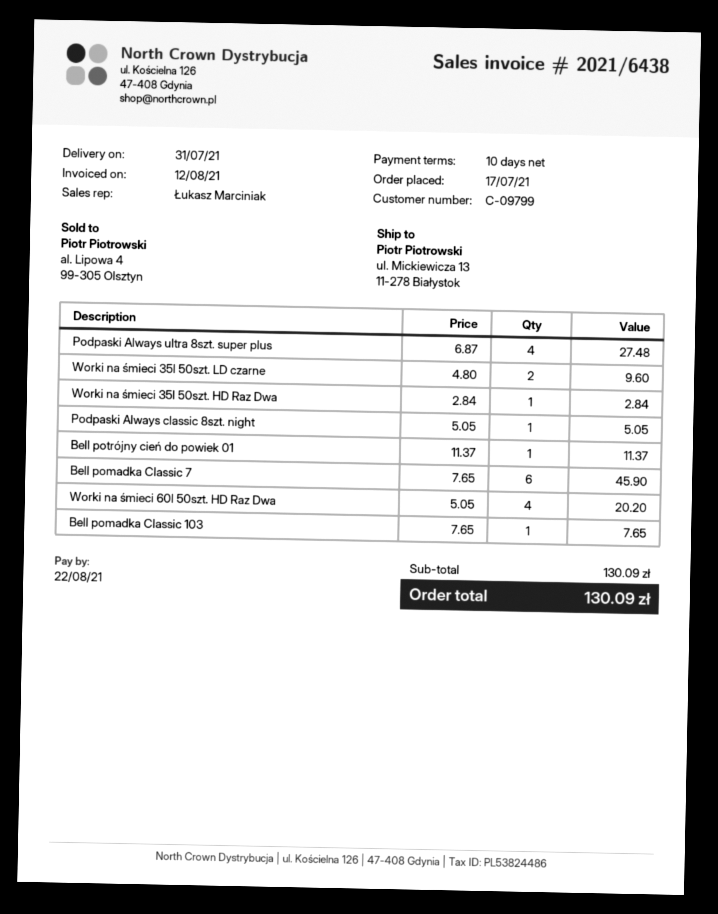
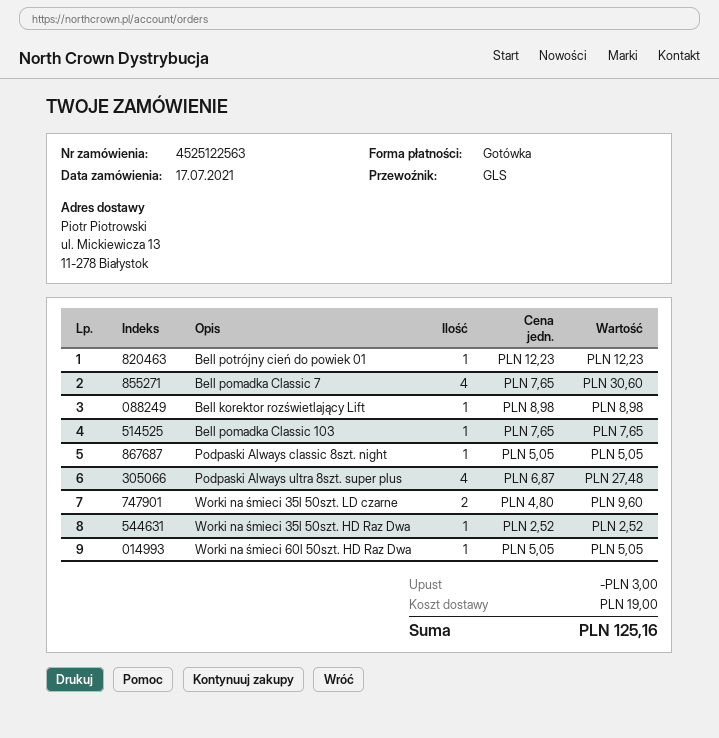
Worki na śmieci 35l 50szt. HD Raz Dwa: 1 x 2.84 = 2.84 -> 1 x 2.52 = 2.52
Bell potrójny cień do powiek 01: 1 x 11.37 = 11.37 -> 1 x 12.23 = 12.23
Bell pomadka Classic 7: 6 x 7.65 = 45.90 -> 4 x 7.65 = 30.60
Worki na śmieci 60l 50szt. HD Raz Dwa: 4 x 5.05 = 20.20 -> 1 x 5.05 = 5.05
Bell korektor rozświetlający Lift: none -> 1 x 8.98 = 8.98
discount: none -> 3.00
shipping: none -> 19.00
total: 130.09 -> 125.16

